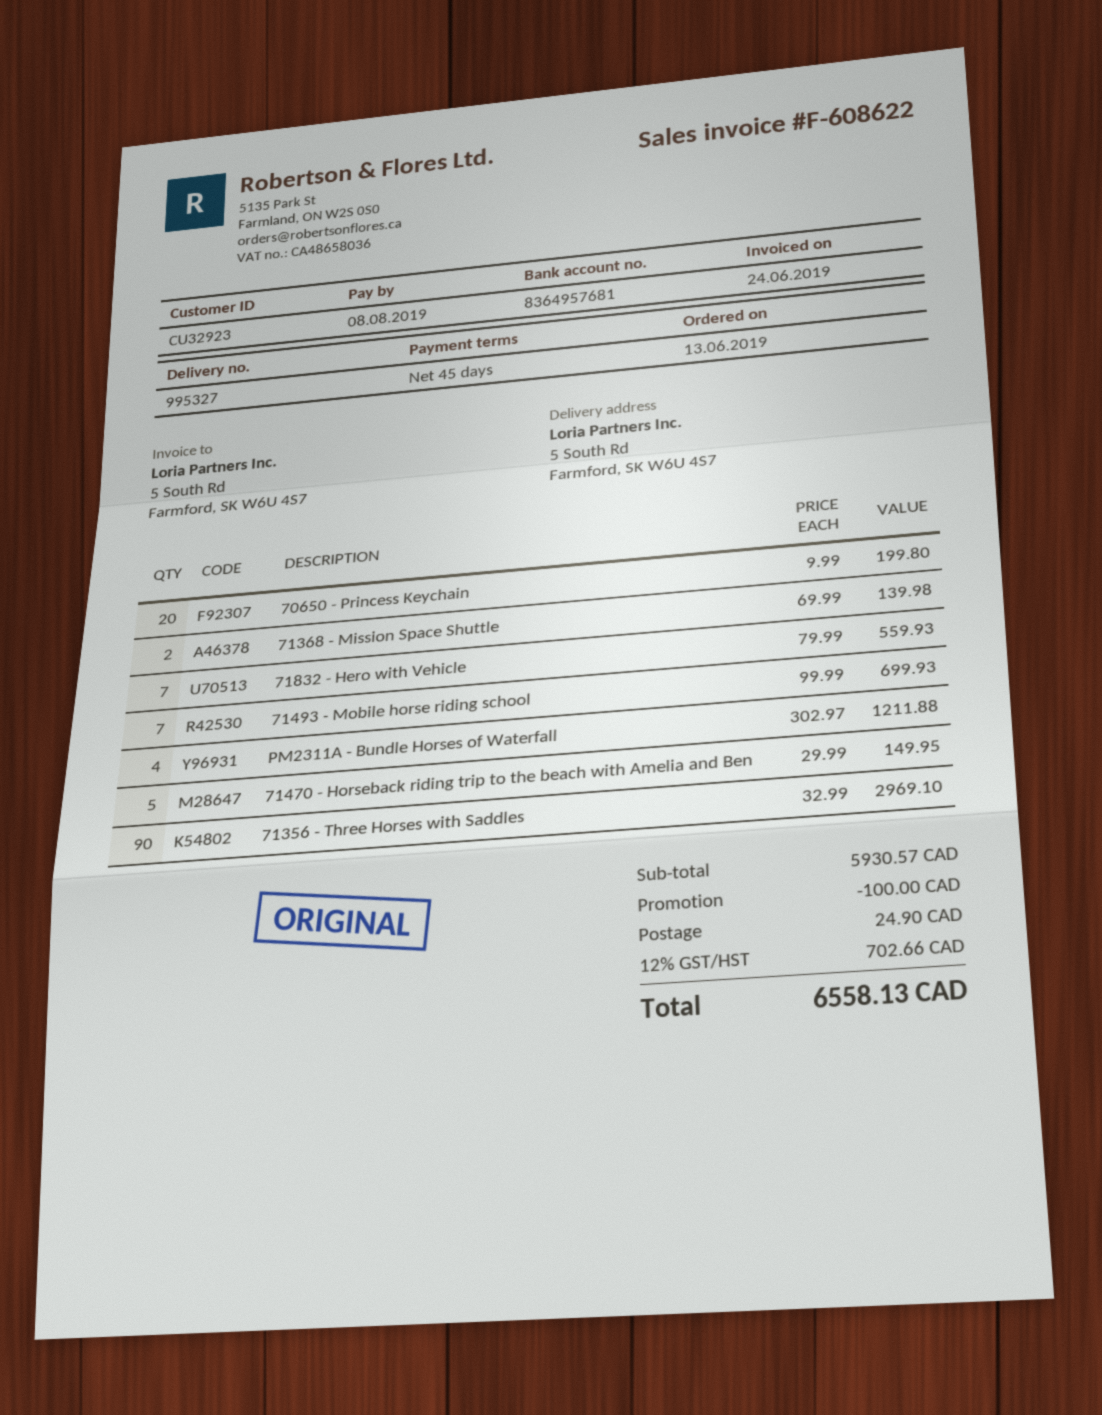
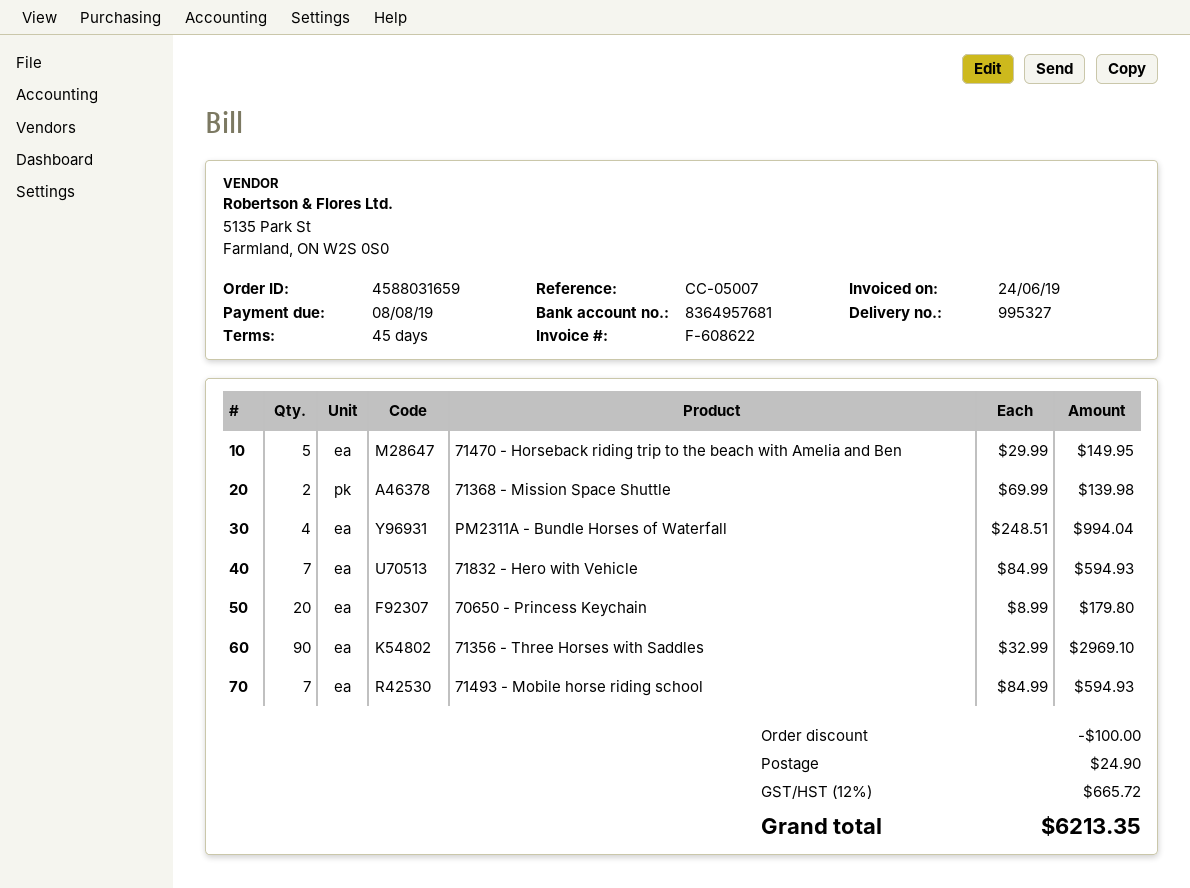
70650 - Princess Keychain: 20 x 9.99 = 199.80 -> 20 x 8.99 = 179.80
71832 - Hero with Vehicle: 7 x 79.99 = 559.93 -> 7 x 84.99 = 594.93
71493 - Mobile horse riding school: 7 x 99.99 = 699.93 -> 7 x 84.99 = 594.93
PM2311A - Bundle Horses of Waterfall: 4 x 302.97 = 1211.88 -> 4 x 248.51 = 994.04
tax: 12% = 702.66 -> 12% = 665.72
total: 6558.13 -> 6213.35

